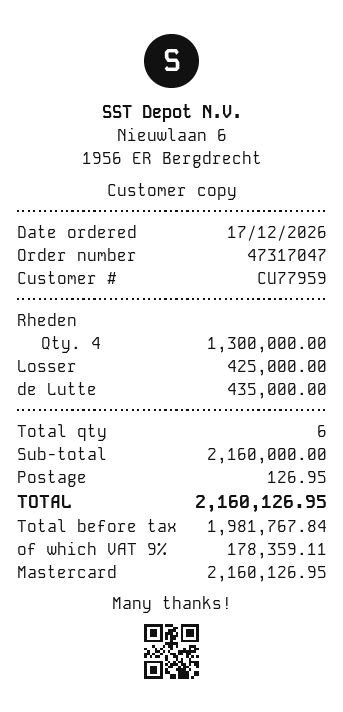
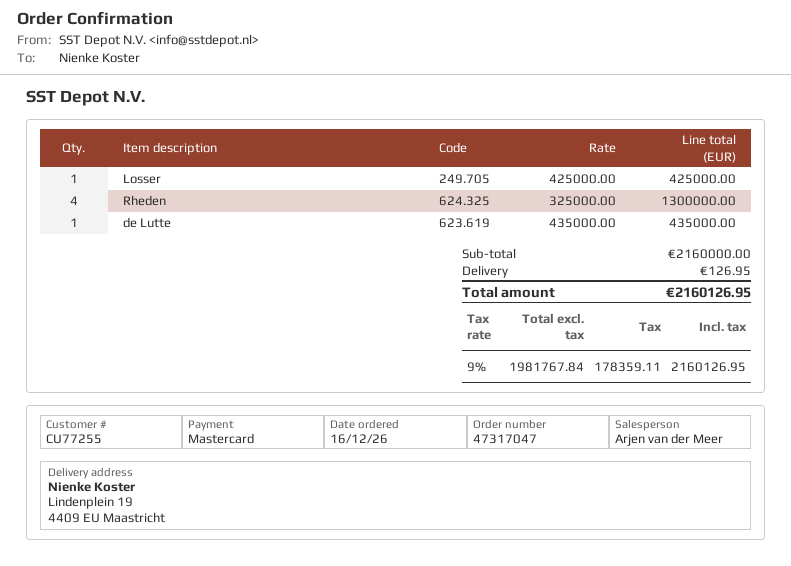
order date: 2026-12-17 -> 2026-12-16
customer number: CU77959 -> CU77255

